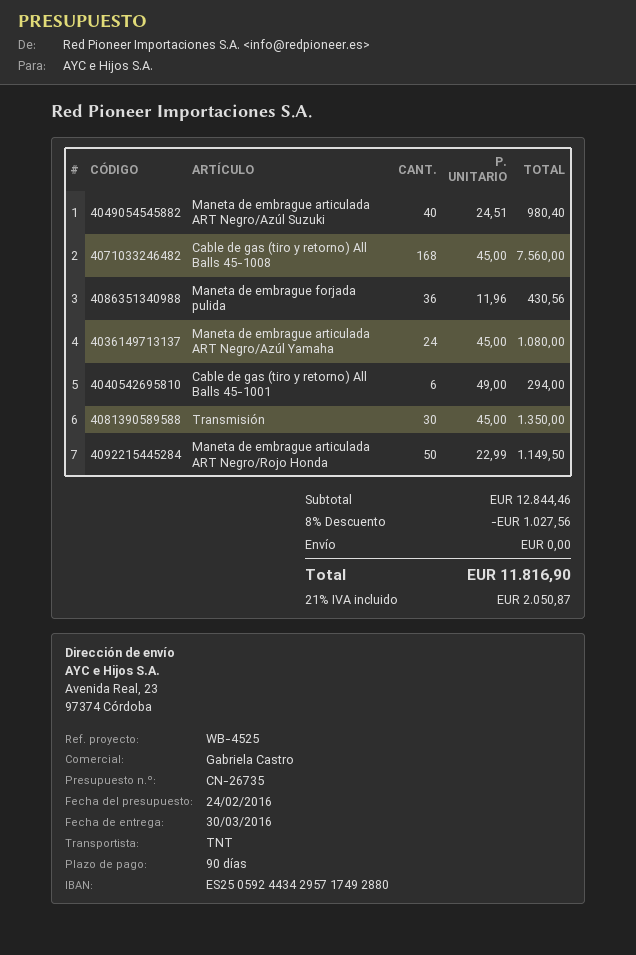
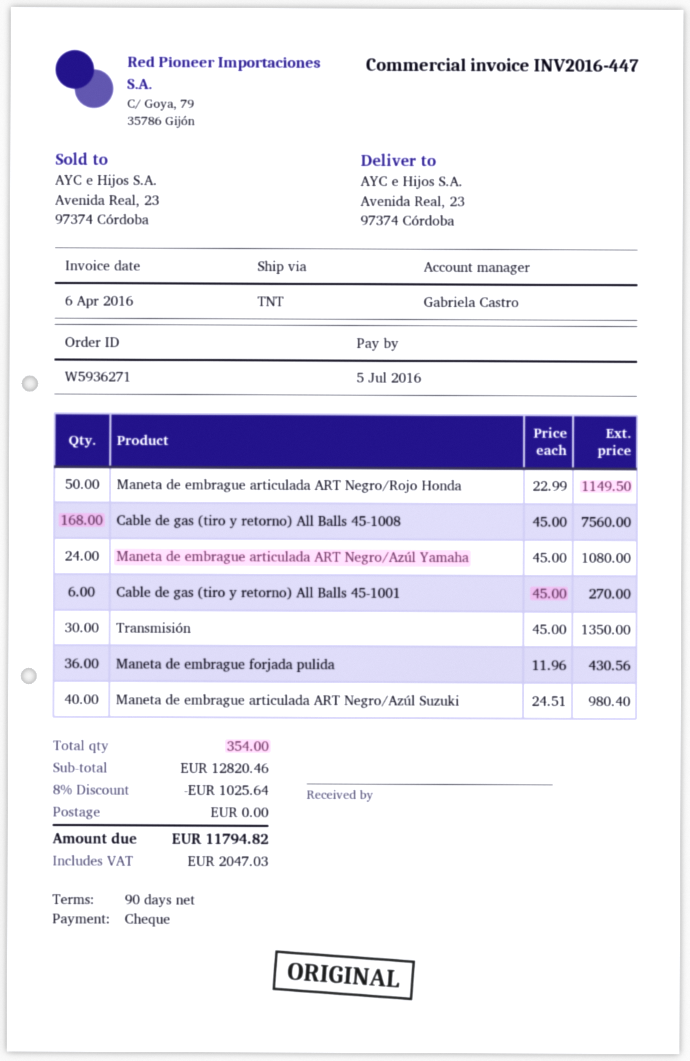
Cable de gas (tiro y retorno) All Balls 45-1001: 6 x 49.00 = 294.00 -> 6 x 45.00 = 270.00
subtotal: 12844.46 -> 12820.46
discount: 8% = 1027.56 -> 8% = 1025.64
tax: 2050.87 -> 2047.03
total: 11816.90 -> 11794.82

